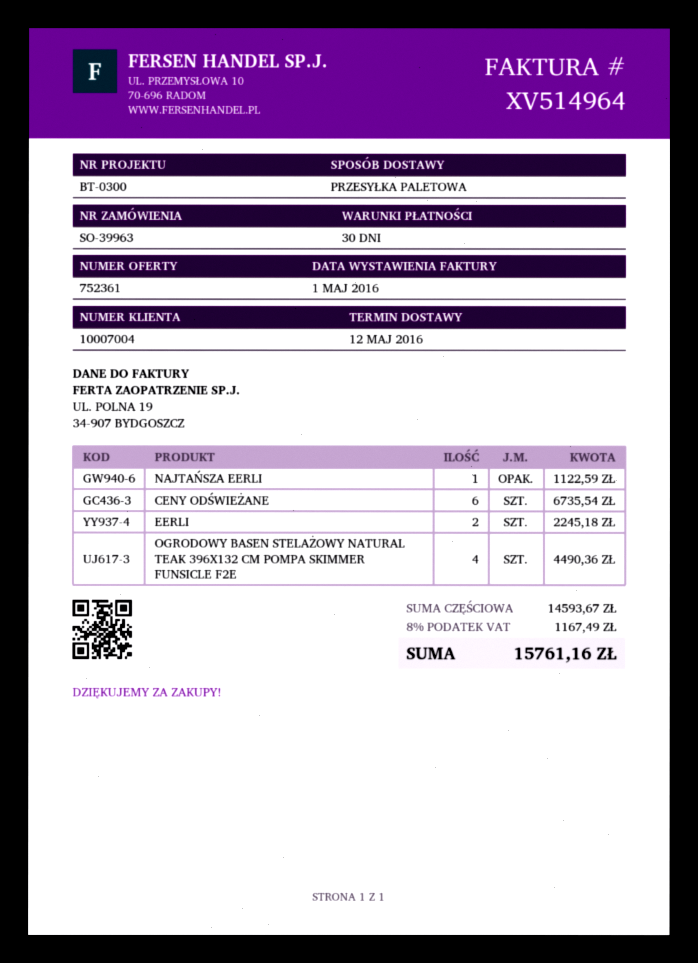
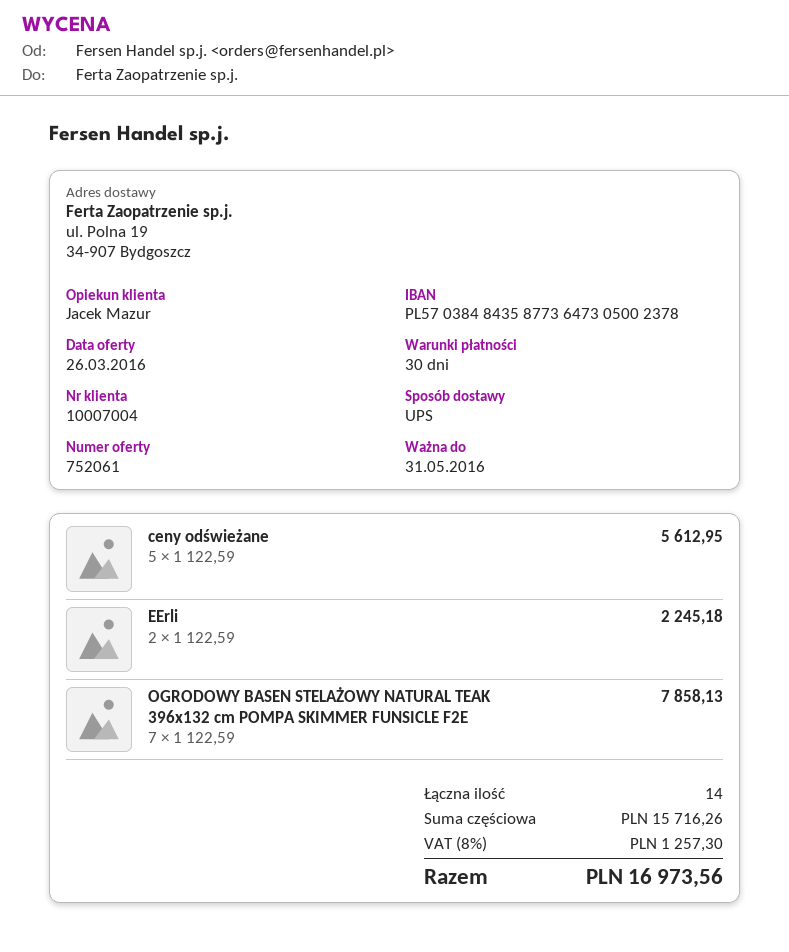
quote number: 752361 -> 752061
shipping method: pallet freight -> UPS
NAJTAŃSZA EERLI: 1 for 1122.59 -> none
CENY ODŚWIEŻANE: 6 for 6735.54 -> 5 for 5612.95
OGRODOWY BASEN STELAŻOWY NATURAL TEAK 396X132 CM POMPA SKIMMER FUNSICLE F2E: 4 for 4490.36 -> 7 for 7858.13
subtotal: 14593.67 -> 15716.26
tax: 8% = 1167.49 -> 8% = 1257.30
total: 15761.16 -> 16973.56

